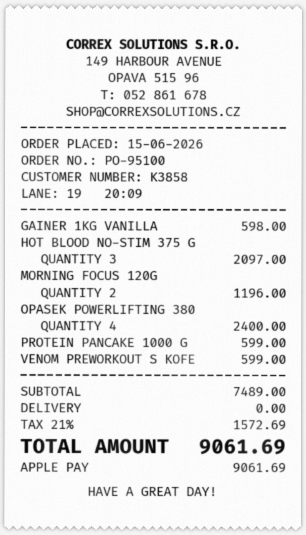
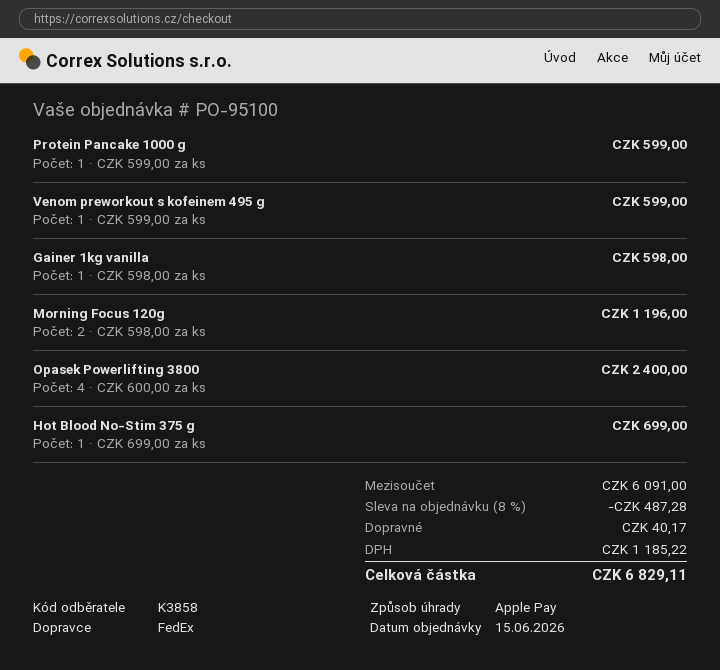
HOT BLOOD NO-STIM 375 G: 3 for 2097.00 -> 1 for 699.00
subtotal: 7489.00 -> 6091.00
discount: none -> 8% = 487.28
shipping: 0.00 -> 40.17
tax: 1572.69 -> 1185.22
total: 9061.69 -> 6829.11

